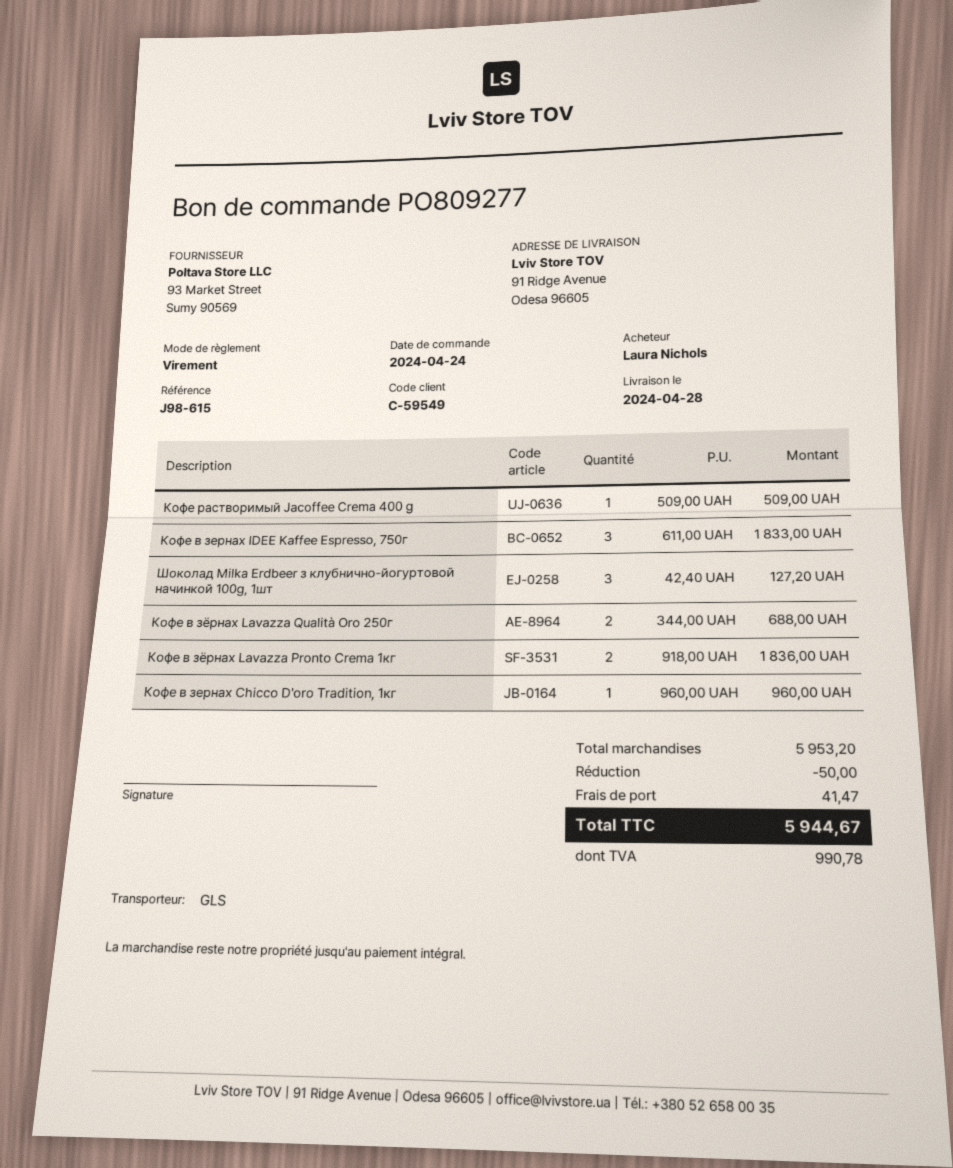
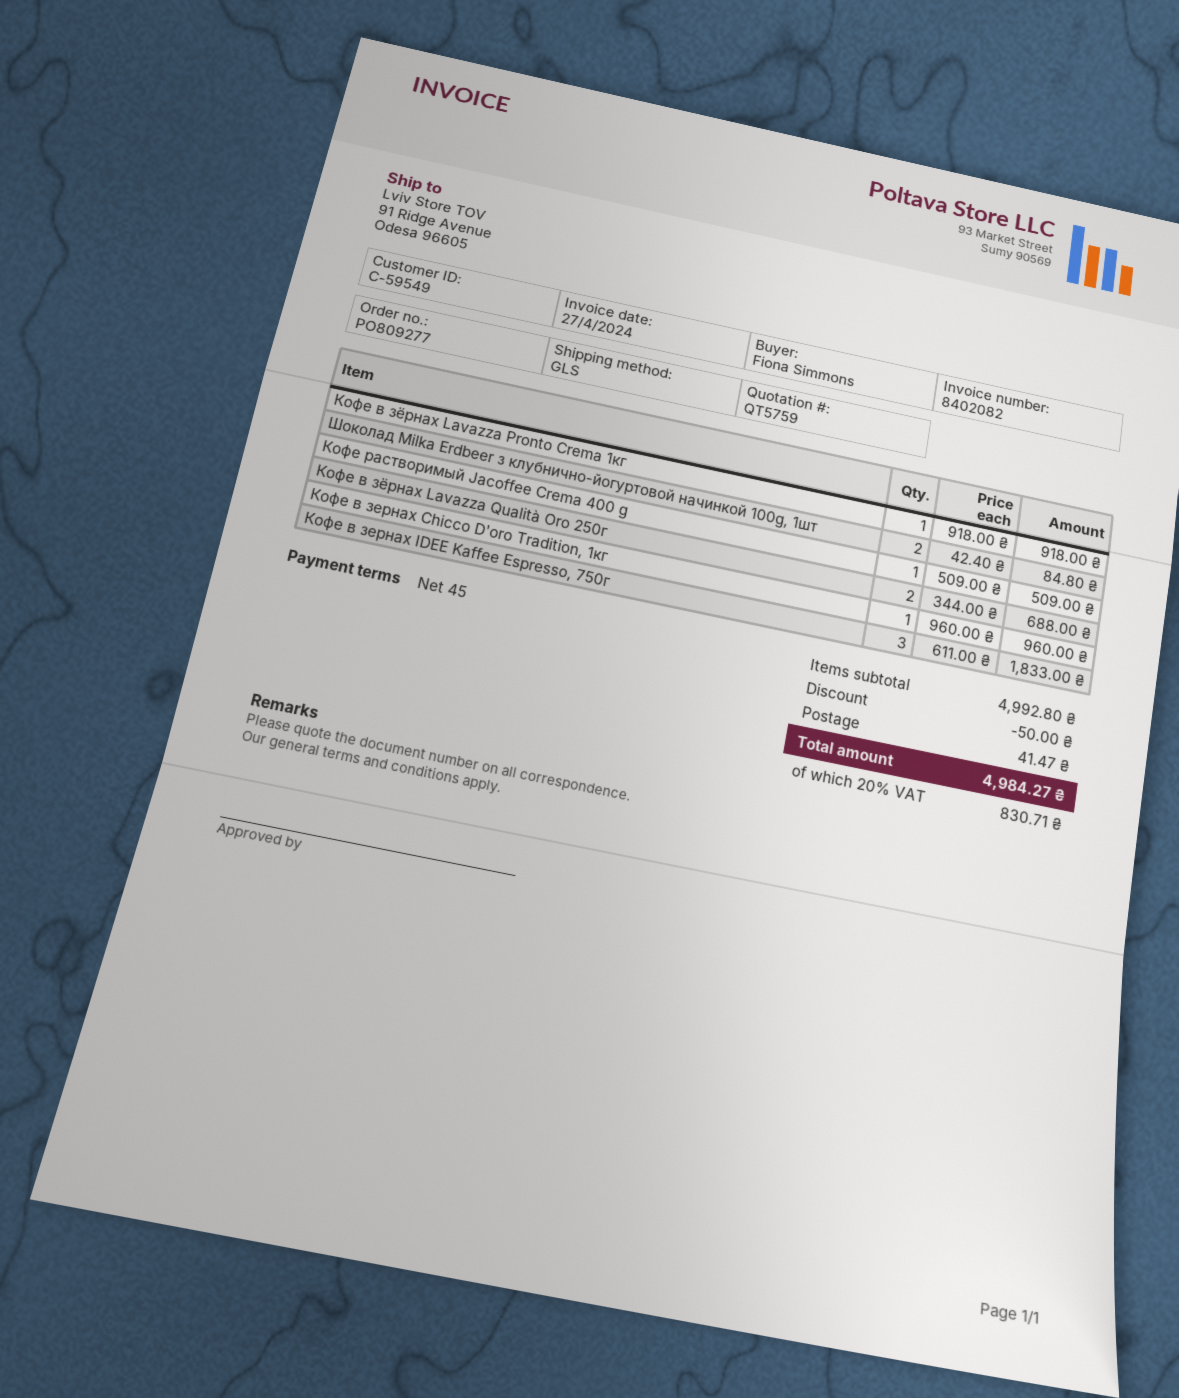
ordered by: Laura Nichols -> Fiona Simmons
Шоколад Milka Erdbeer з клубнично-йогуртовой начинкой 100g, 1шт: 3 x 42.40 = 127.20 -> 2 x 42.40 = 84.80
Кофе в зёрнах Lavazza Pronto Crema 1кг: 2 x 918.00 = 1836.00 -> 1 x 918.00 = 918.00
subtotal: 5953.20 -> 4992.80
tax: 990.78 -> 830.71
total: 5944.67 -> 4984.27

